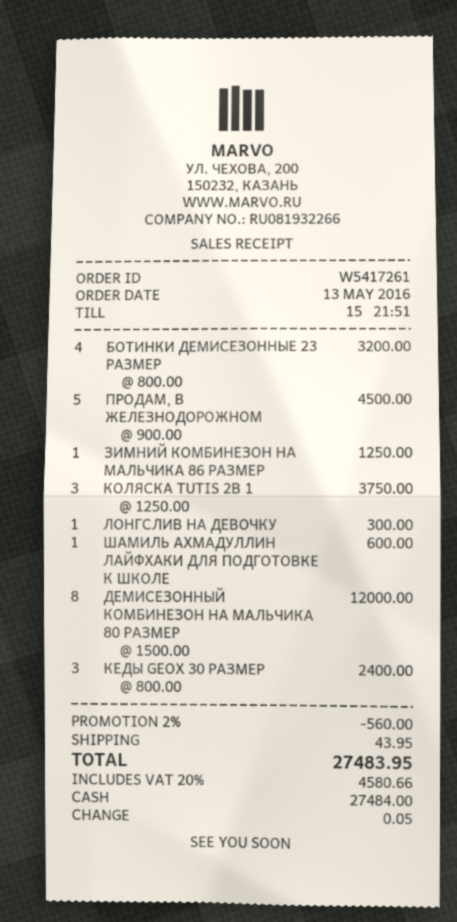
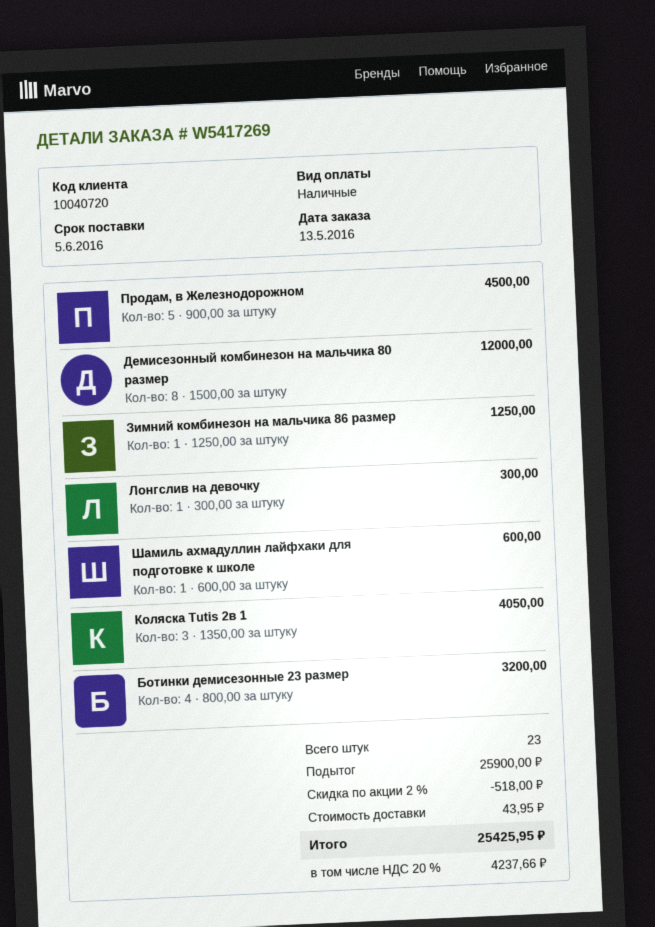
order number: W5417261 -> W5417269
КОЛЯСКА TUTIS 2В 1: 3 x 1250.00 = 3750.00 -> 3 x 1350.00 = 4050.00
КЕДЫ GEOX 30 РАЗМЕР: 3 x 800.00 = 2400.00 -> none
discount: 2% = 560.00 -> 2% = 518.00
tax: 20% = 4580.66 -> 20% = 4237.66
total: 27483.95 -> 25425.95

